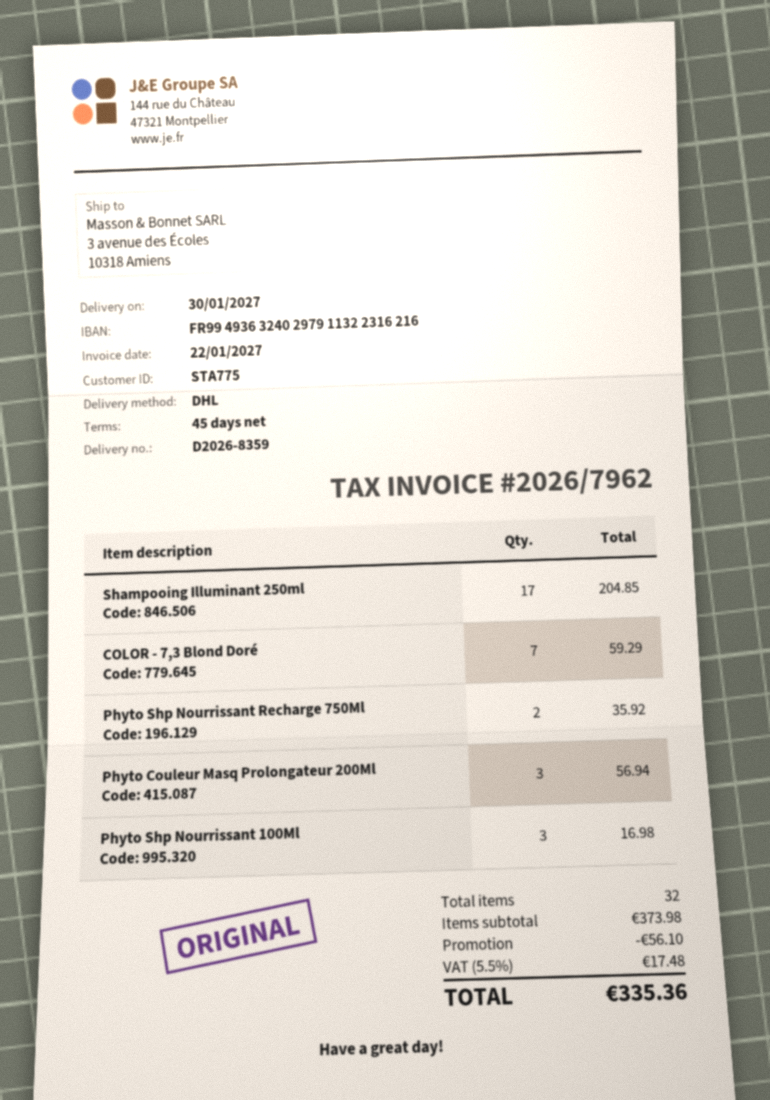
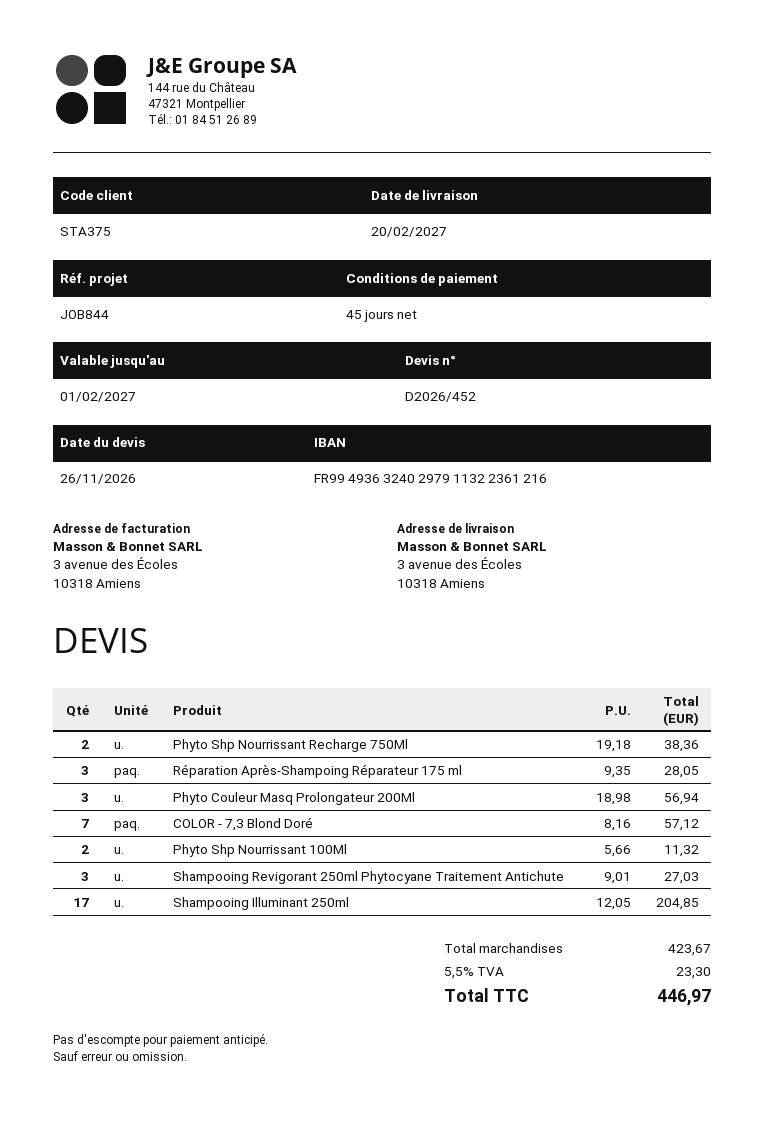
delivery date: 2027-01-30 -> 2027-02-20
customer number: STA775 -> STA375
bank account: FR9949363240297911322316216 -> FR9949363240297911322361216
COLOR - 7,3 Blond Doré: 7 for 59.29 -> 7 for 57.12
Phyto Shp Nourrissant Recharge 750Ml: 2 for 35.92 -> 2 for 38.36
Phyto Shp Nourrissant 100Ml: 3 for 16.98 -> 2 for 11.32
Réparation Après-Shampoing Réparateur 175 ml: none -> 3 for 28.05
Shampooing Revigorant 250ml Phytocyane Traitement Antichute: none -> 3 for 27.03
subtotal: 373.98 -> 423.67
discount: 56.10 -> none
tax: 5.5% = 17.48 -> 5.5% = 23.30
total: 335.36 -> 446.97

